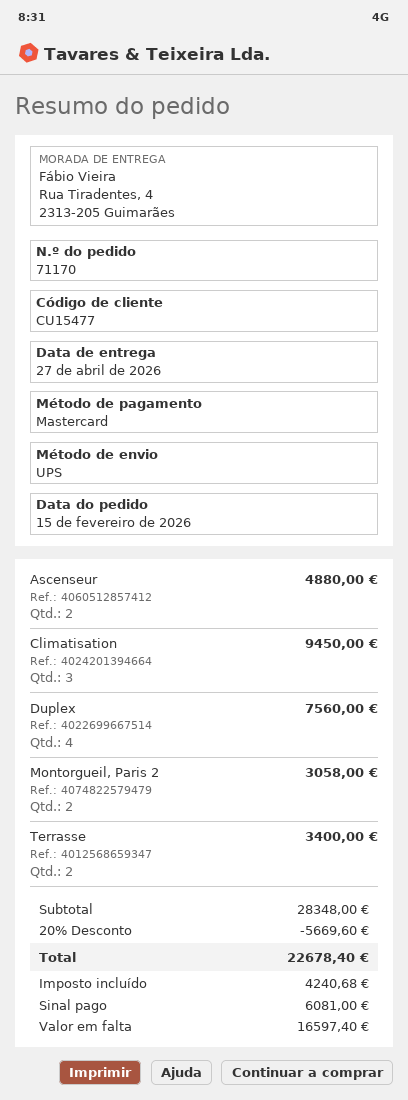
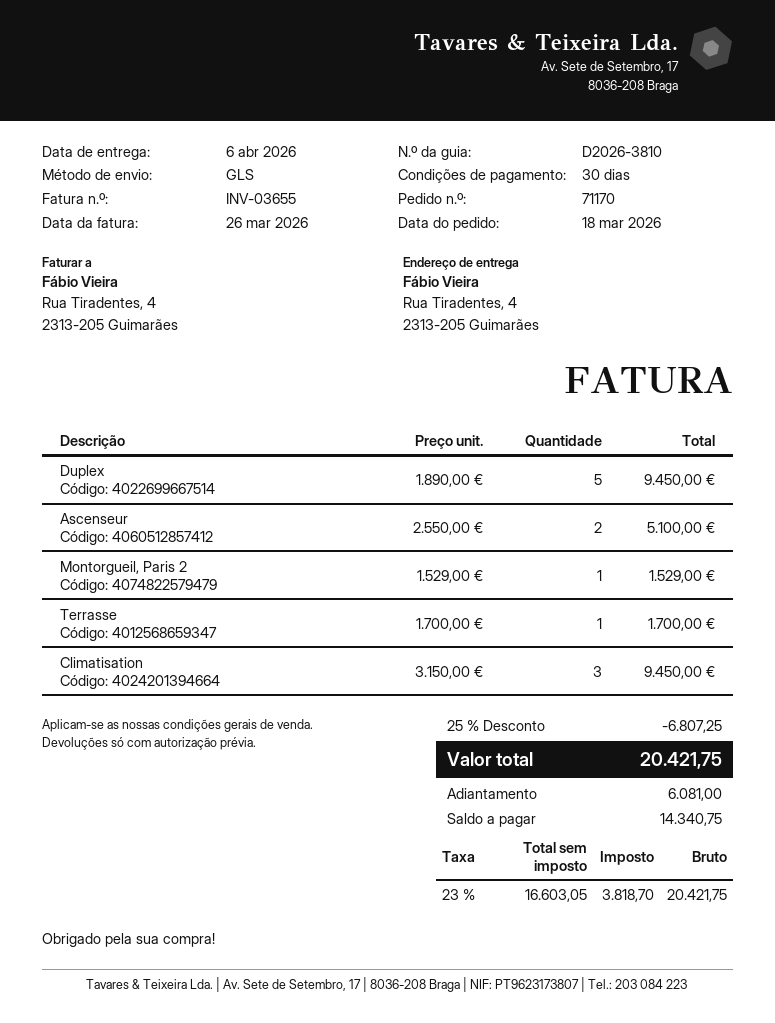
order date: 2026-02-15 -> 2026-03-18
delivery date: 2026-04-27 -> 2026-04-06
shipping method: UPS -> GLS
Ascenseur: 2 for 4880.00 -> 2 for 5100.00
Duplex: 4 for 7560.00 -> 5 for 9450.00
Montorgueil, Paris 2: 2 for 3058.00 -> 1 for 1529.00
Terrasse: 2 for 3400.00 -> 1 for 1700.00
discount: 20% = 5669.60 -> 25% = 6807.25
tax: 4240.68 -> 3818.70
total: 22678.40 -> 20421.75
balance: 16597.40 -> 14340.75

